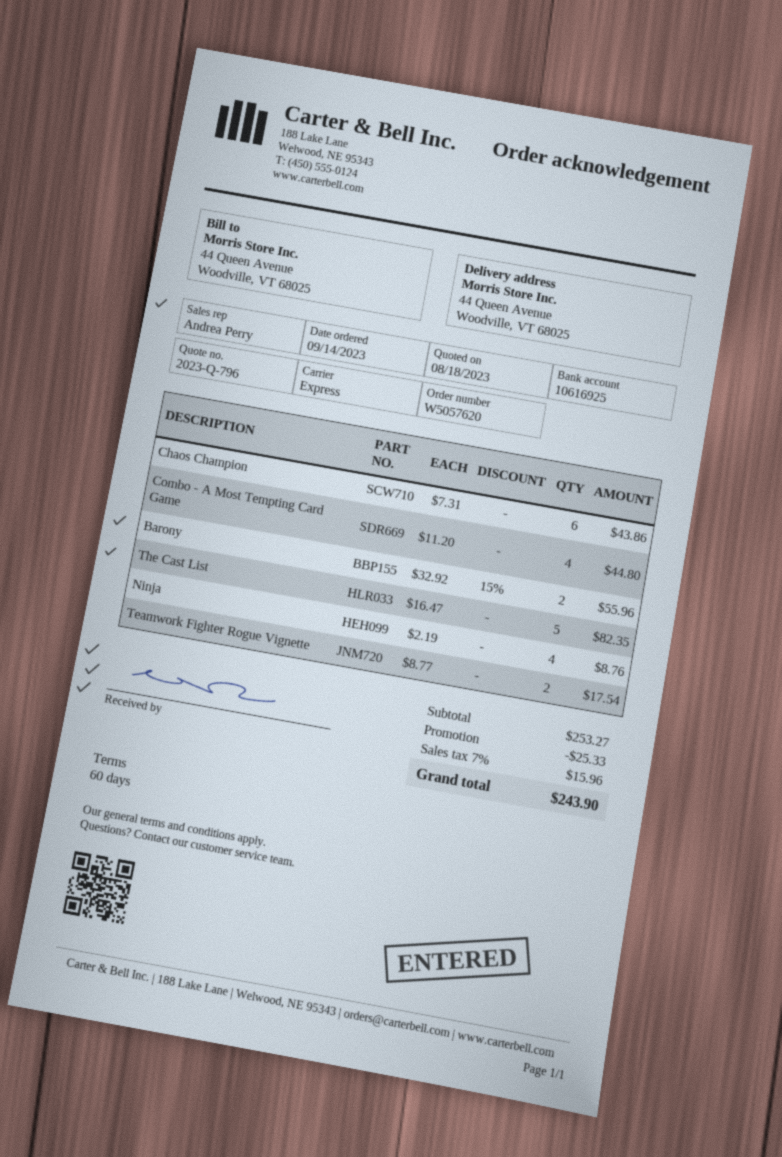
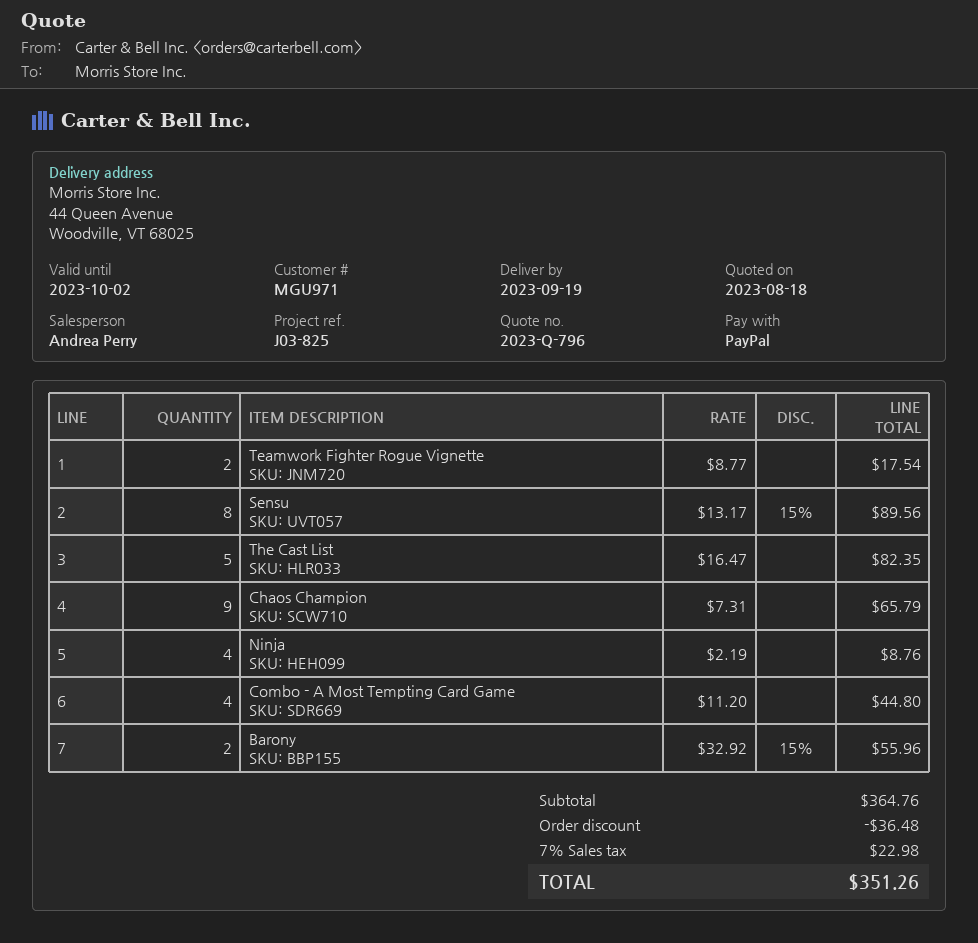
Chaos Champion: 6 x 7.31 = 43.86 -> 9 x 7.31 = 65.79
Sensu: none -> 8 x 13.17 - 15% = 89.56
subtotal: 253.27 -> 364.76
discount: 25.33 -> 36.48
tax: 7% = 15.96 -> 7% = 22.98
total: 243.90 -> 351.26

